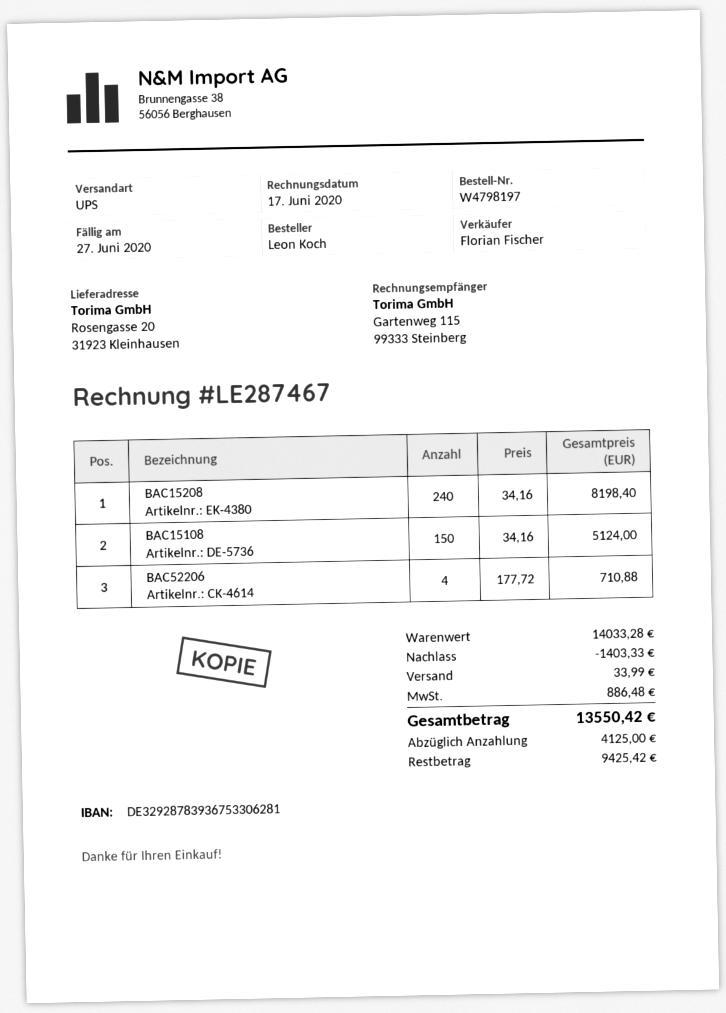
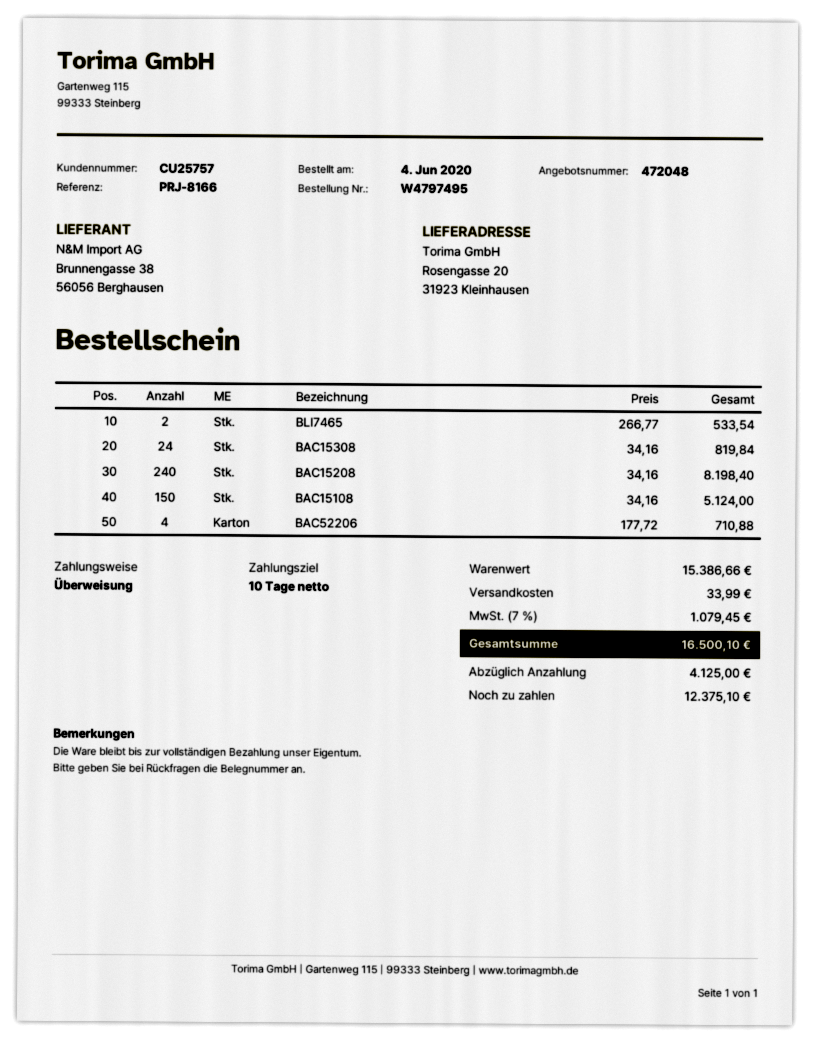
order number: W4798197 -> W4797495
BLI7465: none -> 2 x 266.77 = 533.54
BAC15308: none -> 24 x 34.16 = 819.84
subtotal: 14033.28 -> 15386.66
discount: 1403.33 -> none
tax: 886.48 -> 1079.45
total: 13550.42 -> 16500.10
balance: 9425.42 -> 12375.10

